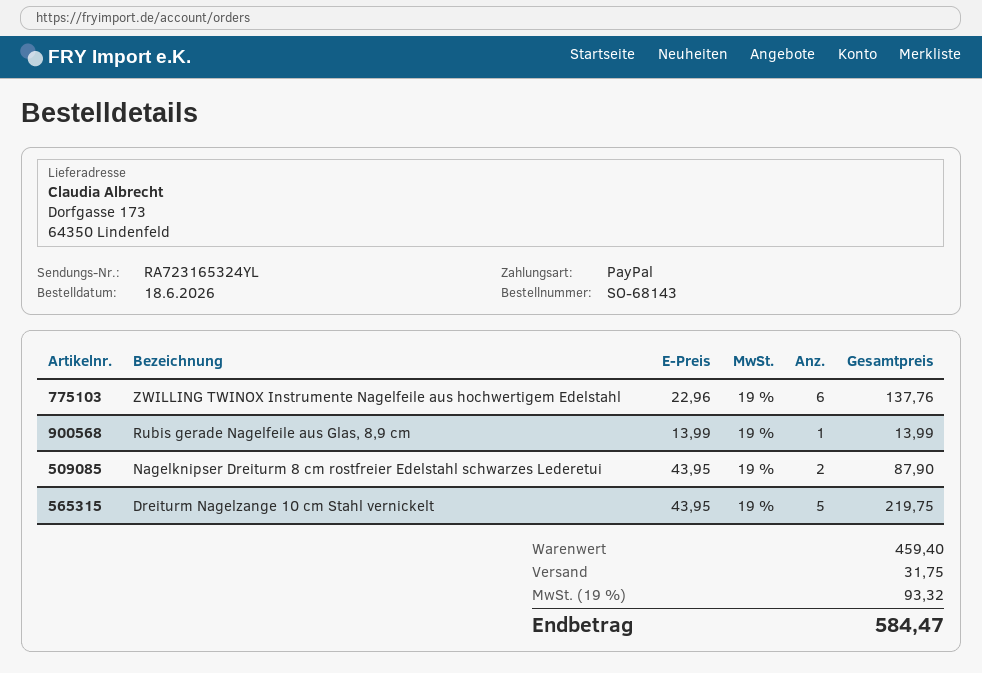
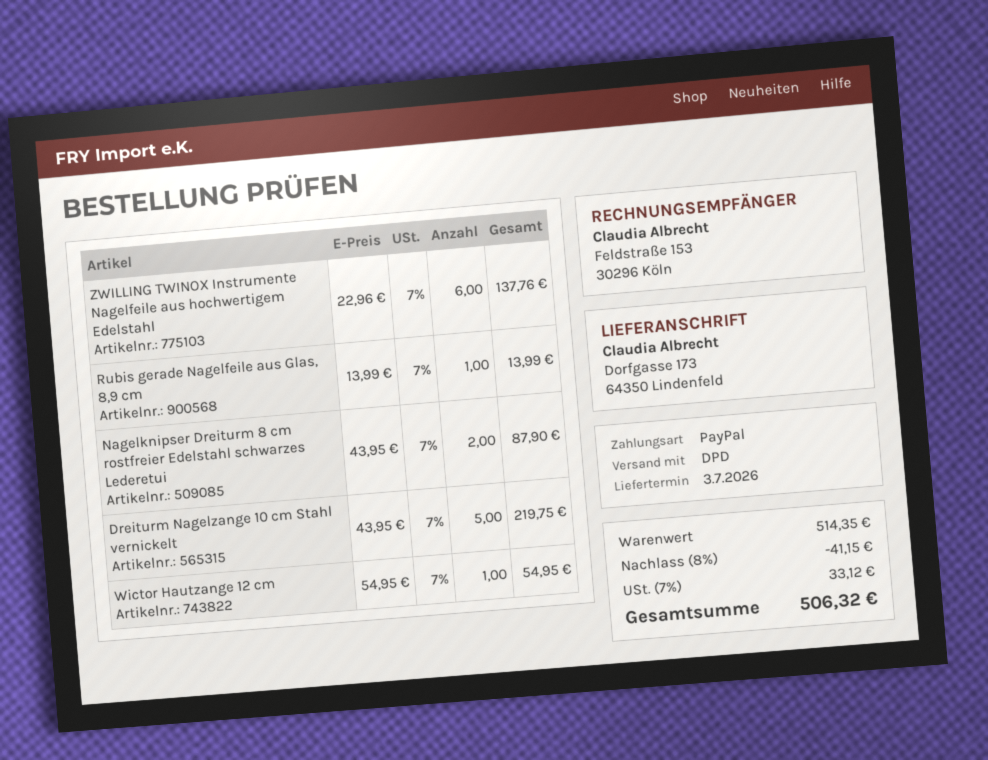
Wictor Hautzange 12 cm: none -> 1 x 54.95 = 54.95
subtotal: 459.40 -> 514.35
discount: none -> 8% = 41.15
shipping: 31.75 -> none
tax: 19% = 93.32 -> 7% = 33.12
total: 584.47 -> 506.32

